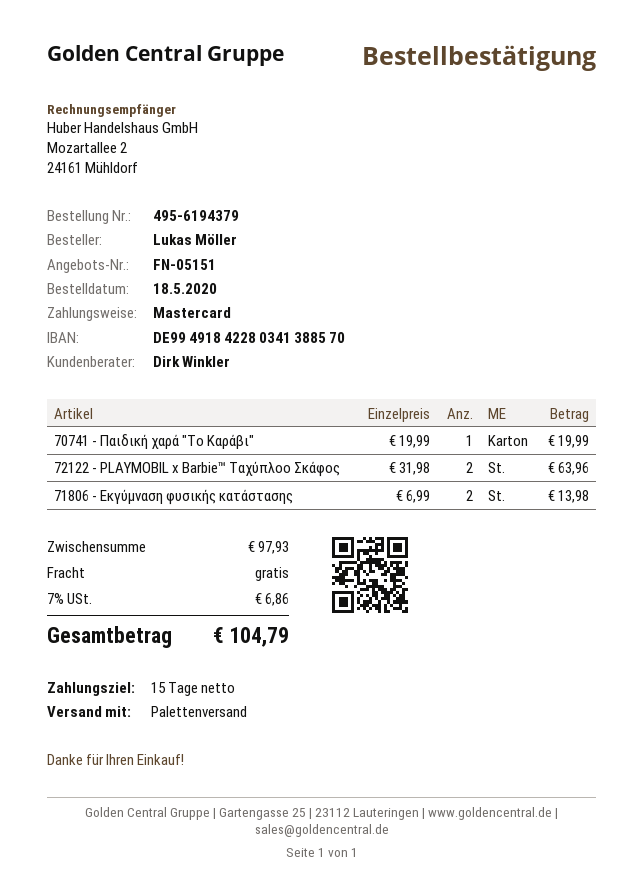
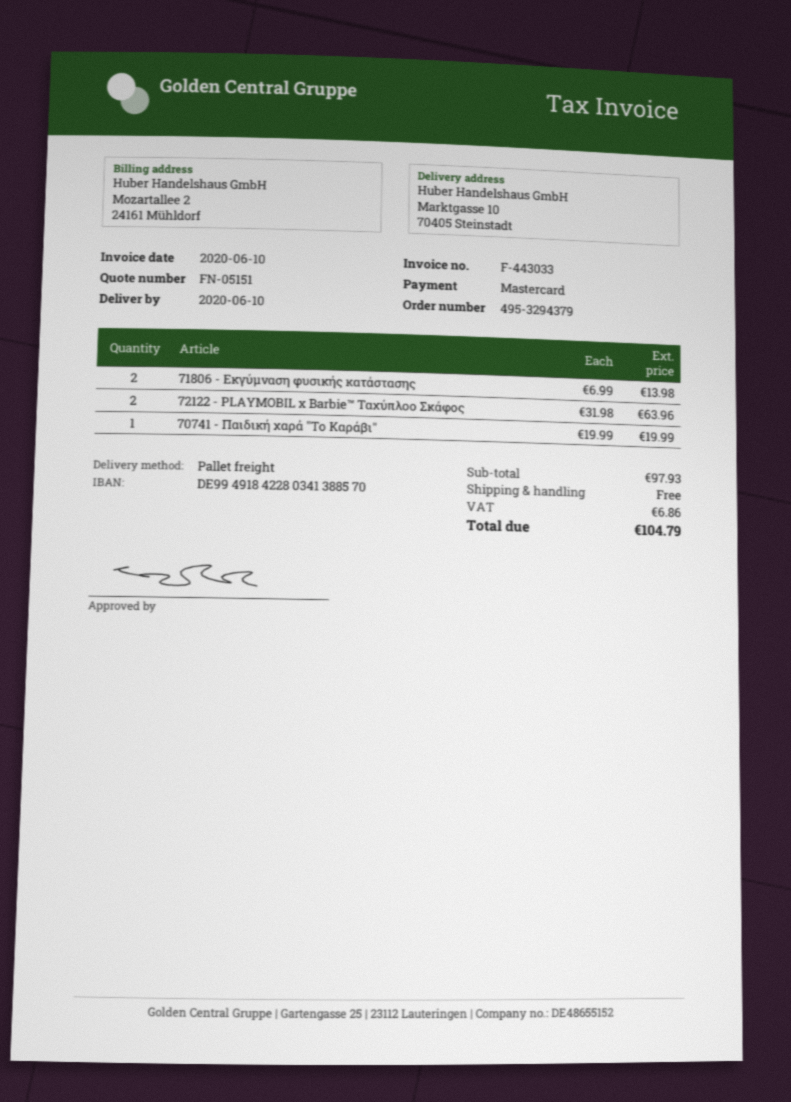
order number: 495-6194379 -> 495-3294379

